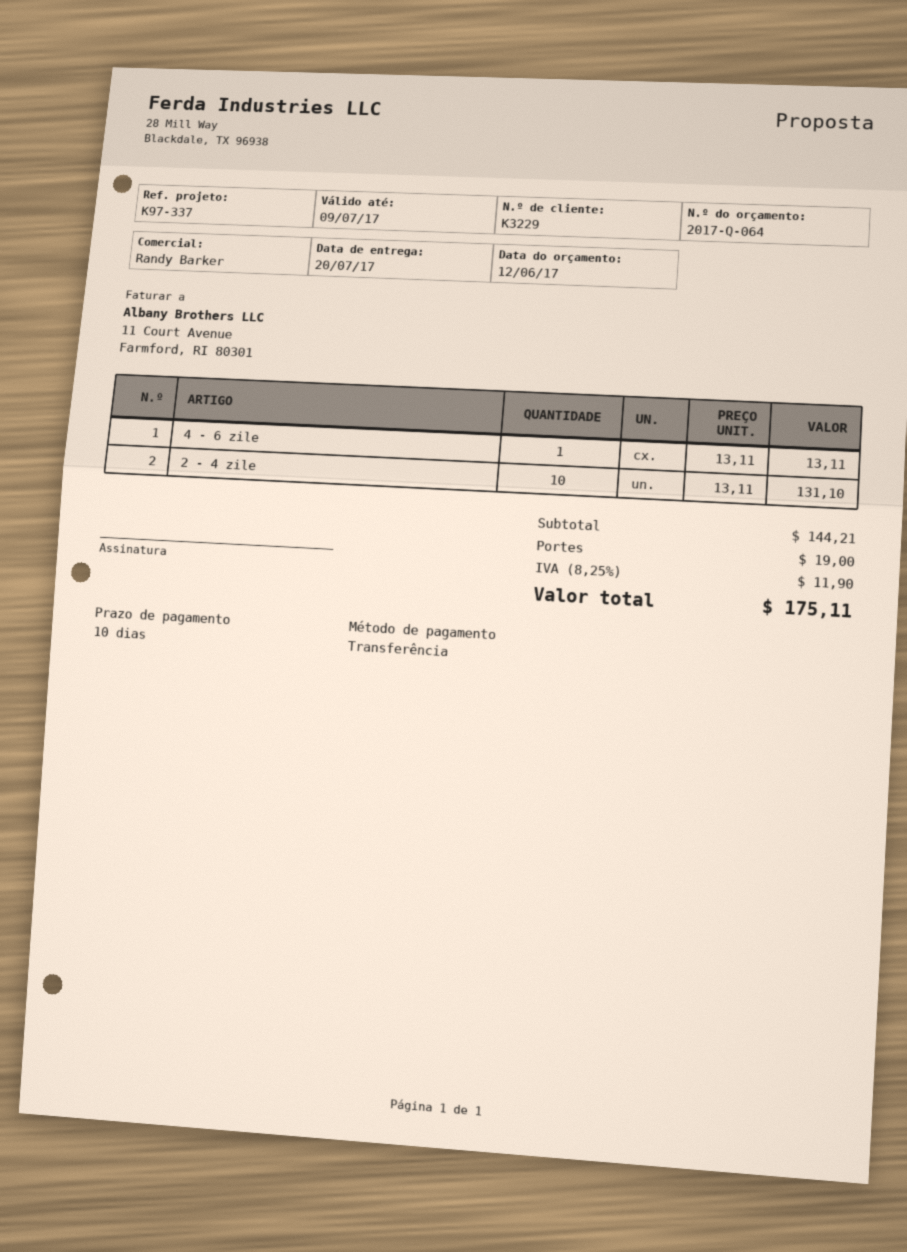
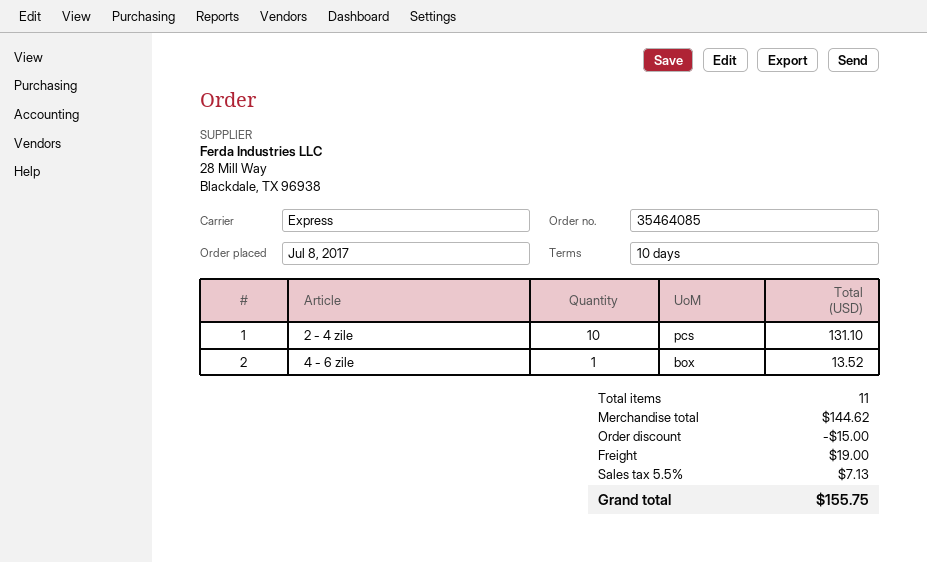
4 - 6 zile: 1 for 13.11 -> 1 for 13.52
subtotal: 144.21 -> 144.62
discount: none -> 15.00
tax: 8.25% = 11.90 -> 5.5% = 7.13
total: 175.11 -> 155.75

